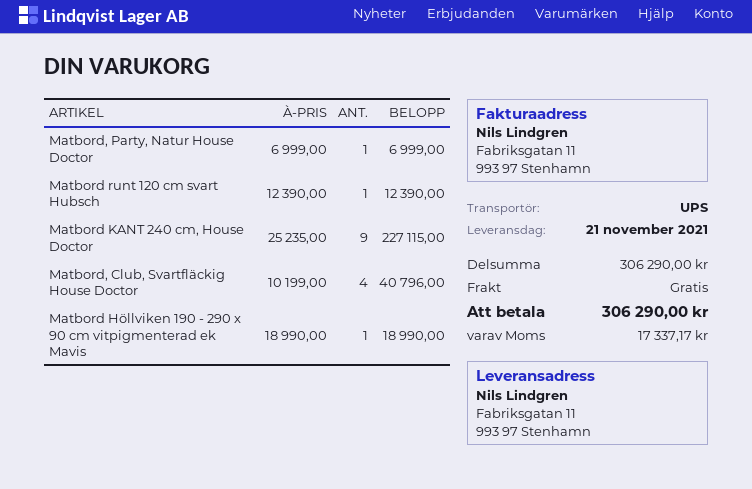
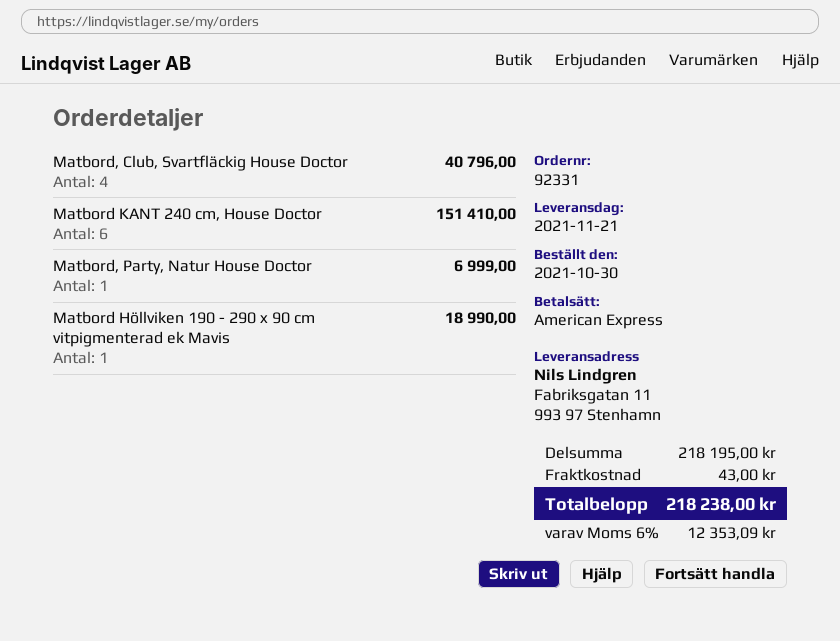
Matbord runt 120 cm svart Hubsch: 1 for 12390.00 -> none
Matbord KANT 240 cm, House Doctor: 9 for 227115.00 -> 6 for 151410.00
subtotal: 306290.00 -> 218195.00
shipping: 0.00 -> 43.00
tax: 17337.17 -> 12353.09
total: 306290.00 -> 218238.00

